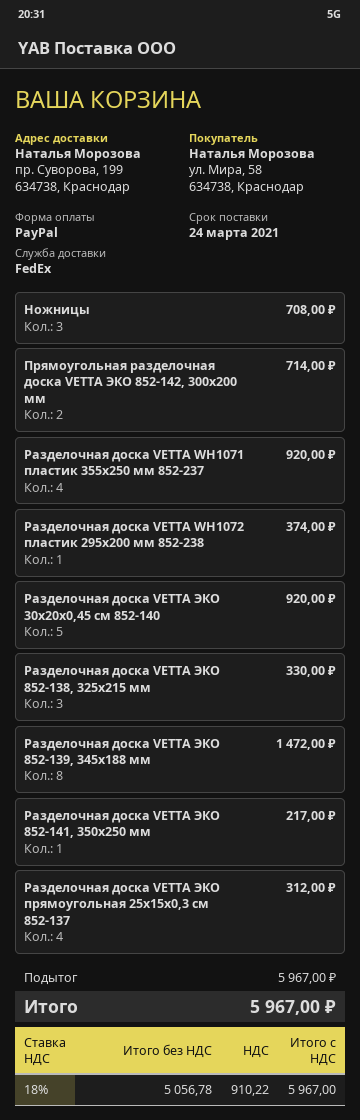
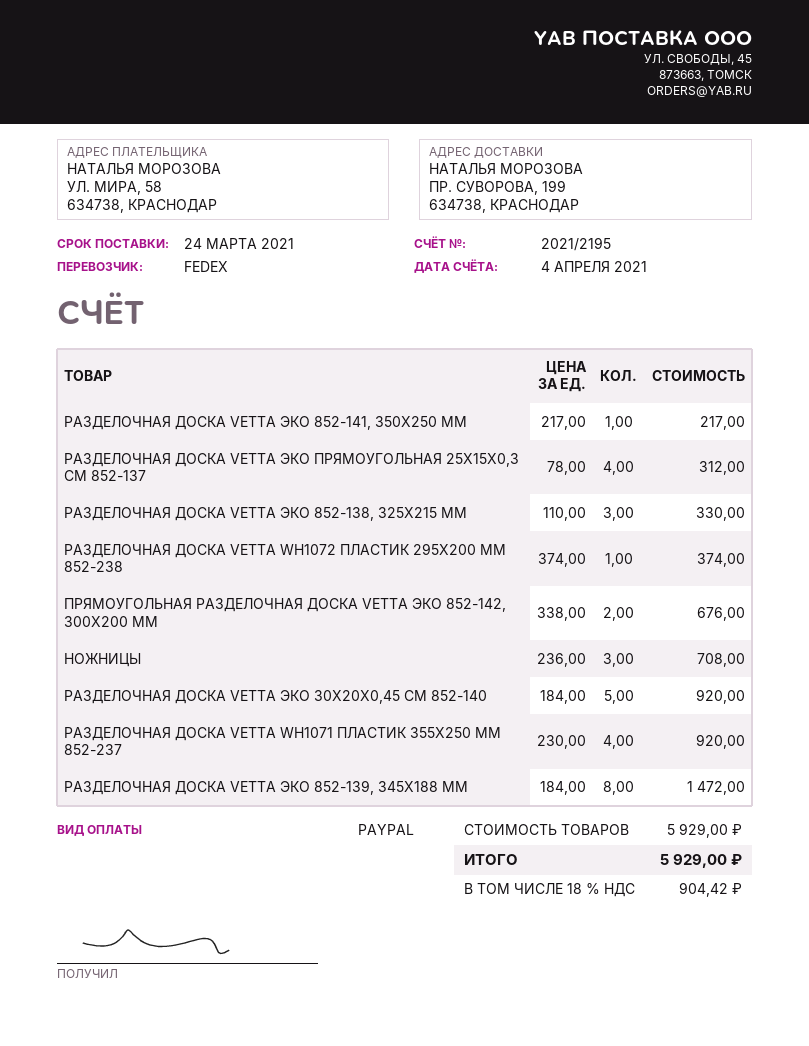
Прямоугольная разделочная доска VETTA ЭКО 852-142, 300x200 мм: 2 for 714.00 -> 2 for 676.00
subtotal: 5967.00 -> 5929.00
tax: 18% = 910.22 -> 18% = 904.42
total: 5967.00 -> 5929.00

